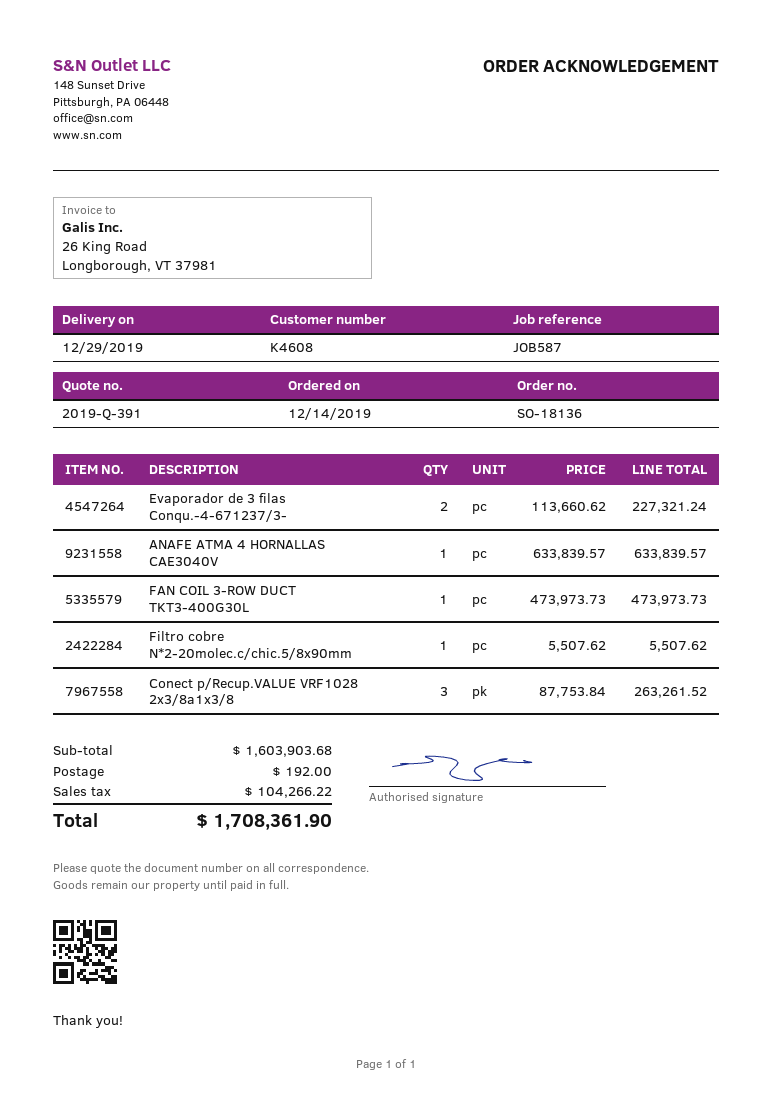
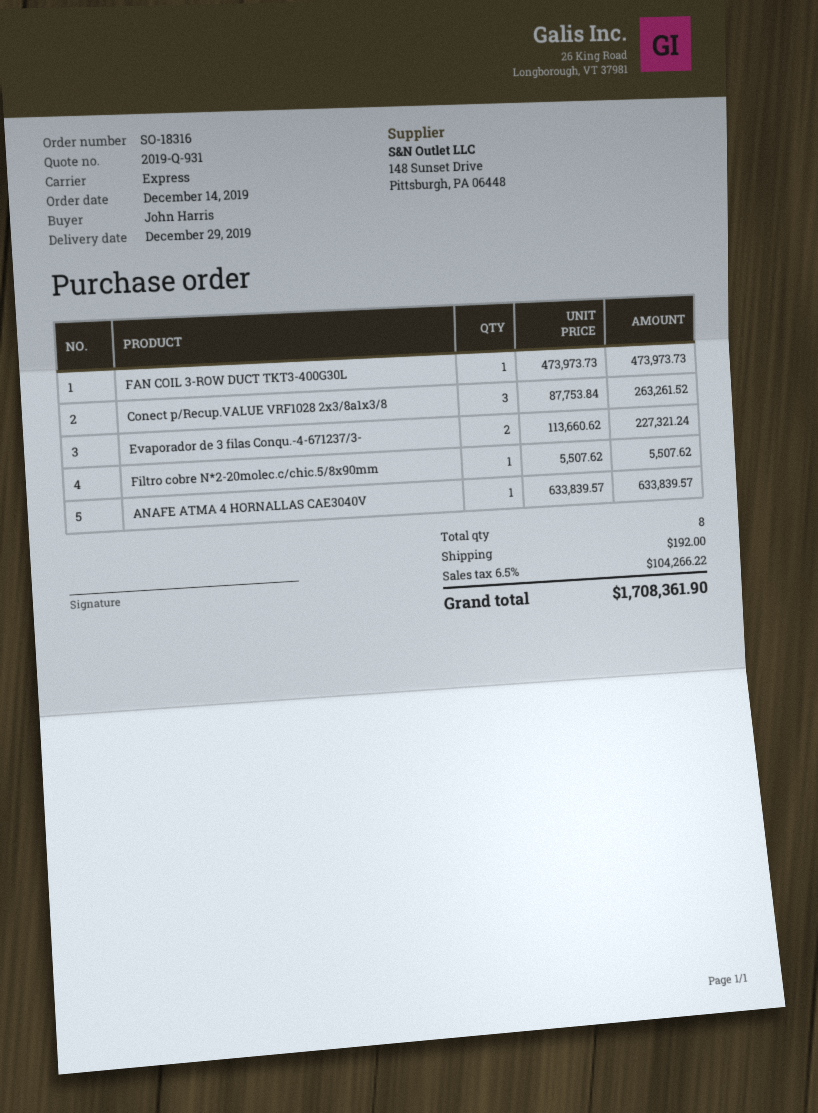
quote number: 2019-Q-391 -> 2019-Q-931
order number: SO-18136 -> SO-18316

